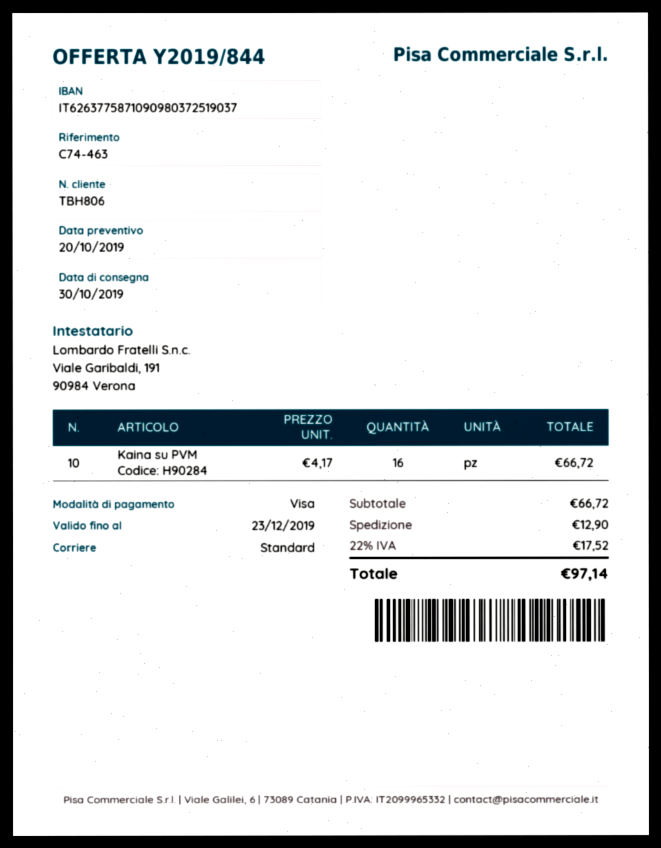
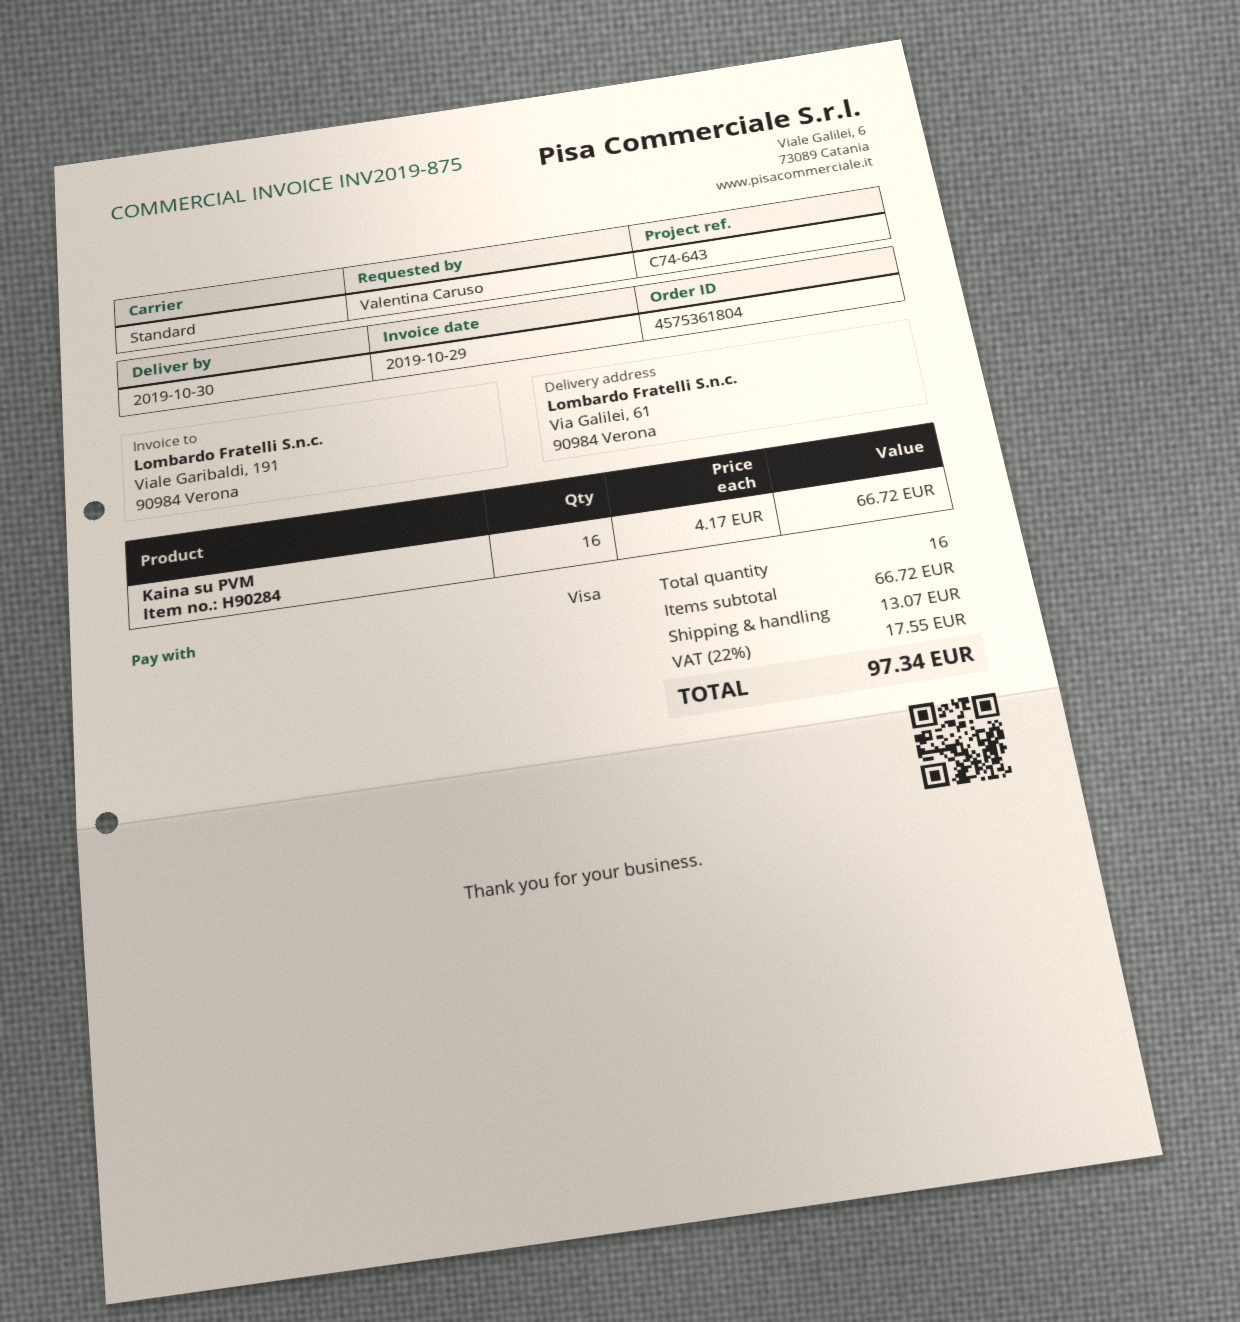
reference: C74-463 -> C74-643
shipping: 12.90 -> 13.07
tax: 22% = 17.52 -> 22% = 17.55
total: 97.14 -> 97.34

